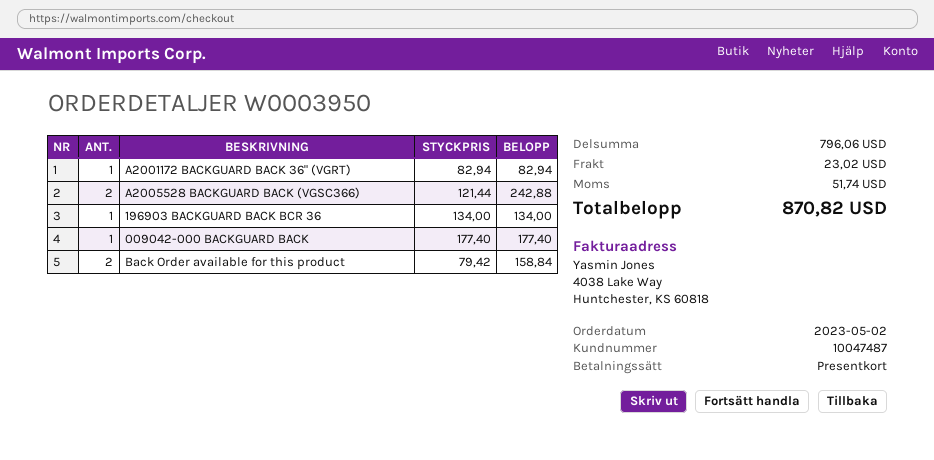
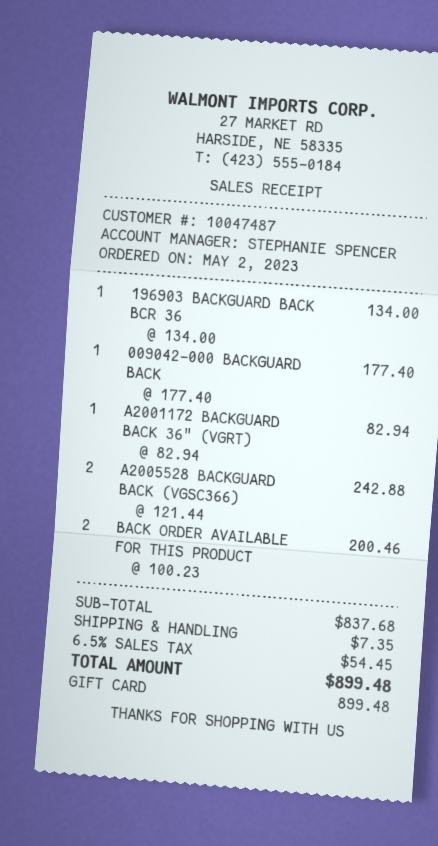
Back Order available for this product: 2 x 79.42 = 158.84 -> 2 x 100.23 = 200.46
subtotal: 796.06 -> 837.68
shipping: 23.02 -> 7.35
tax: 51.74 -> 54.45
total: 870.82 -> 899.48

